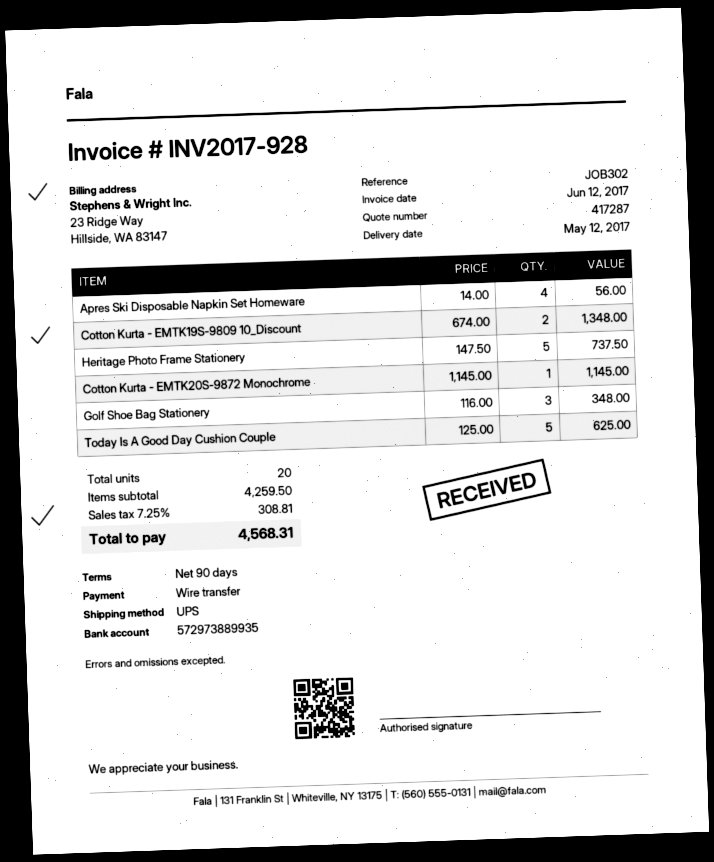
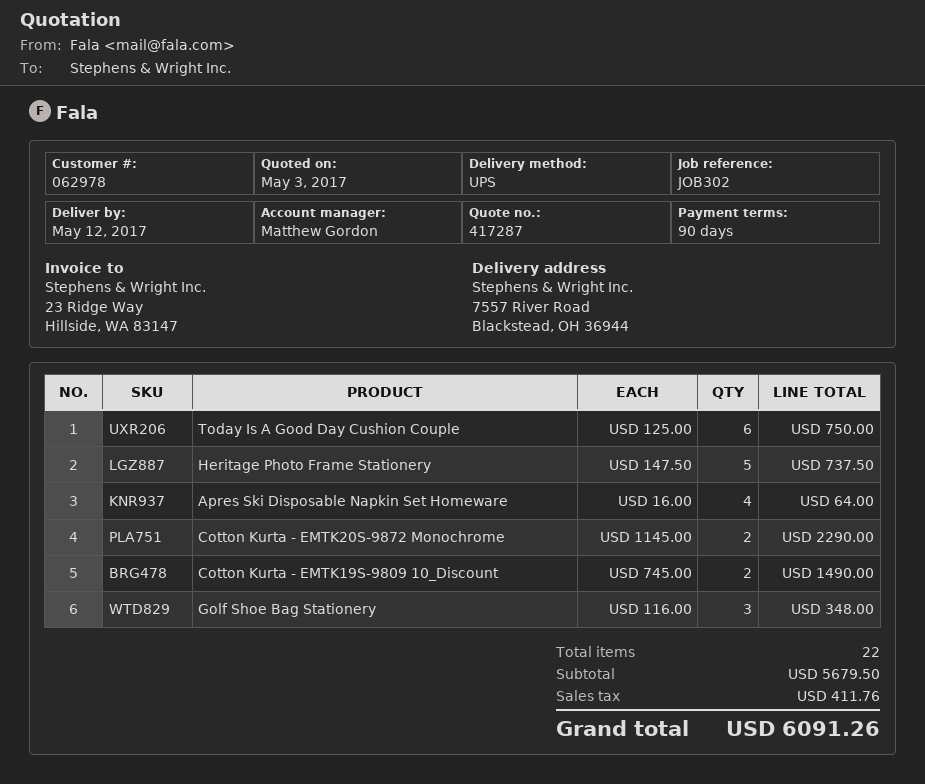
Apres Ski Disposable Napkin Set Homeware: 4 x 14.00 = 56.00 -> 4 x 16.00 = 64.00
Cotton Kurta - EMTK19S-9809 10_Discount: 2 x 674.00 = 1348.00 -> 2 x 745.00 = 1490.00
Cotton Kurta - EMTK20S-9872 Monochrome: 1 x 1145.00 = 1145.00 -> 2 x 1145.00 = 2290.00
Today Is A Good Day Cushion Couple: 5 x 125.00 = 625.00 -> 6 x 125.00 = 750.00
total quantity: 20 -> 22
subtotal: 4259.50 -> 5679.50
tax: 308.81 -> 411.76
total: 4568.31 -> 6091.26

